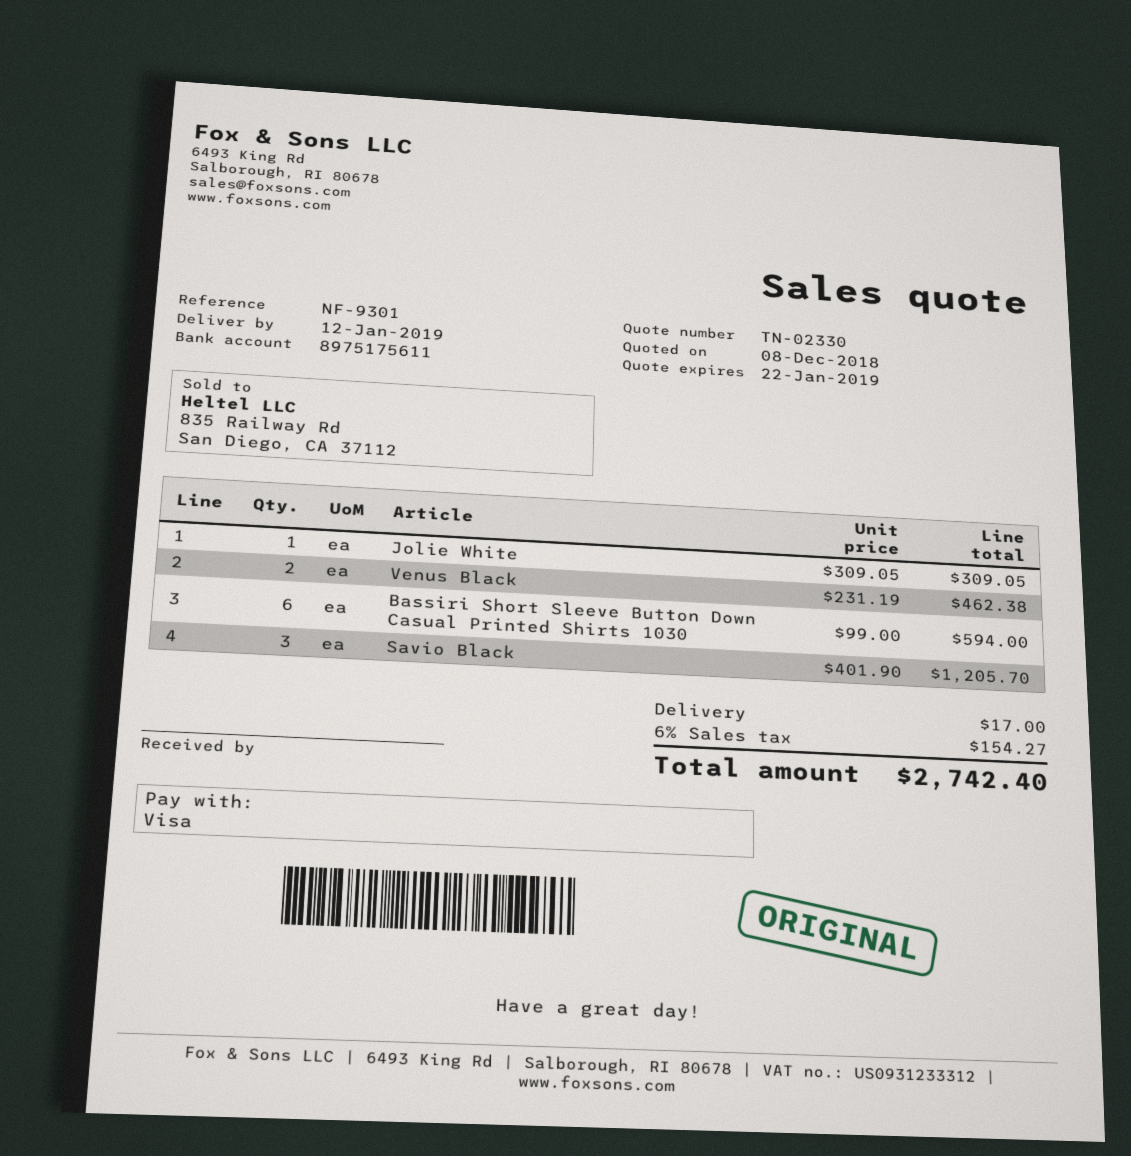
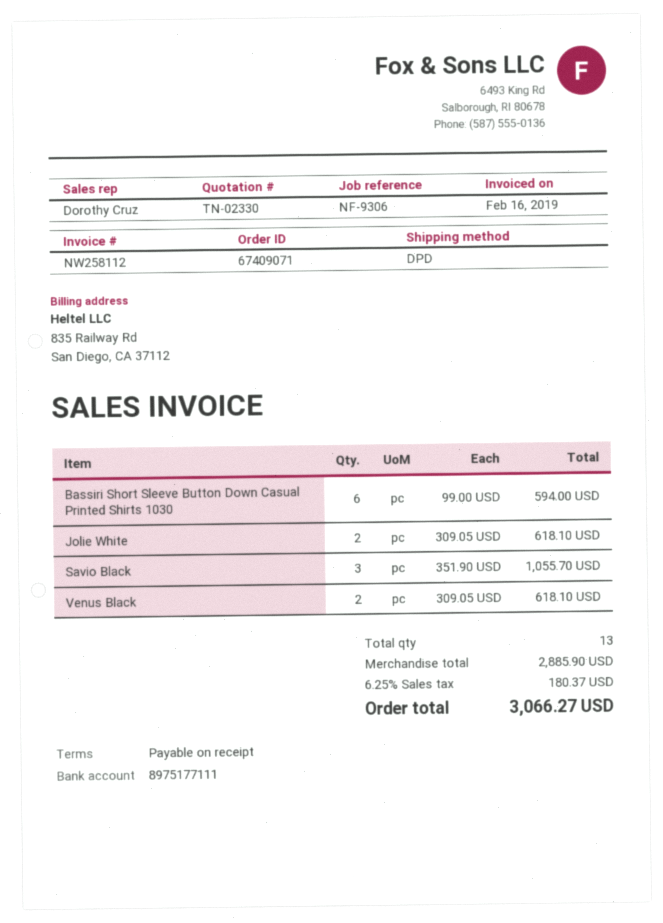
reference: NF-9301 -> NF-9306
bank account: 8975175611 -> 8975177111
Jolie White: 1 x 309.05 = 309.05 -> 2 x 309.05 = 618.10
Venus Black: 2 x 231.19 = 462.38 -> 2 x 309.05 = 618.10
Savio Black: 3 x 401.90 = 1205.70 -> 3 x 351.90 = 1055.70
shipping: 17.00 -> none
tax: 6% = 154.27 -> 6.25% = 180.37
total: 2742.40 -> 3066.27

